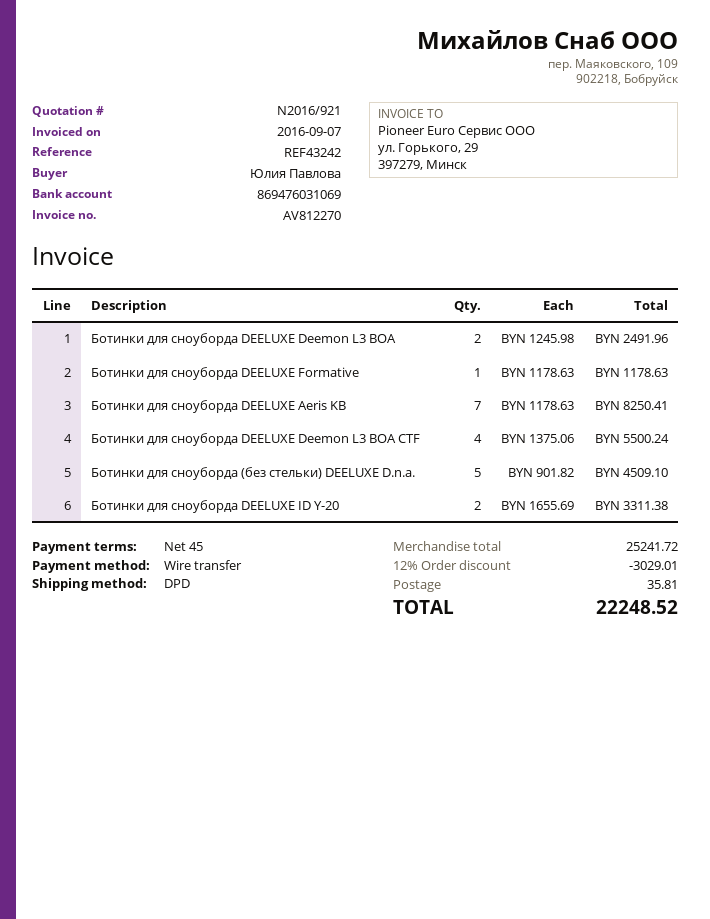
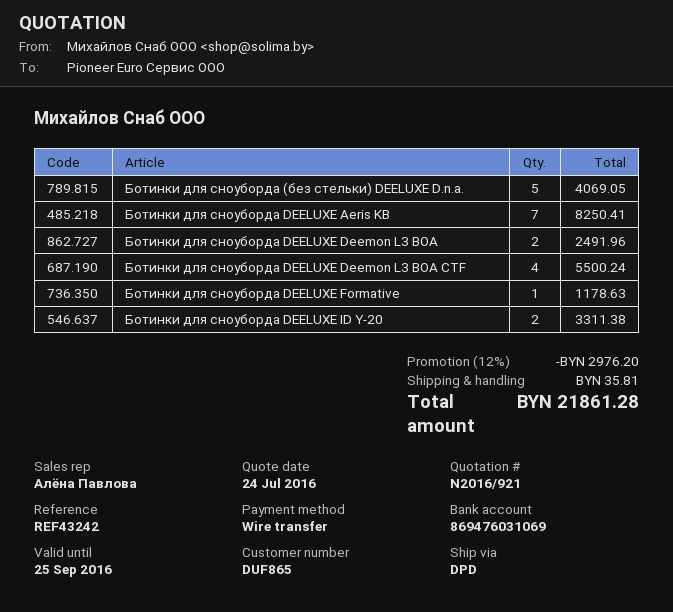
Ботинки для сноуборда (без стельки) DEELUXE D.n.a.: 5 for 4509.10 -> 5 for 4069.05
discount: 12% = 3029.01 -> 12% = 2976.20
total: 22248.52 -> 21861.28

